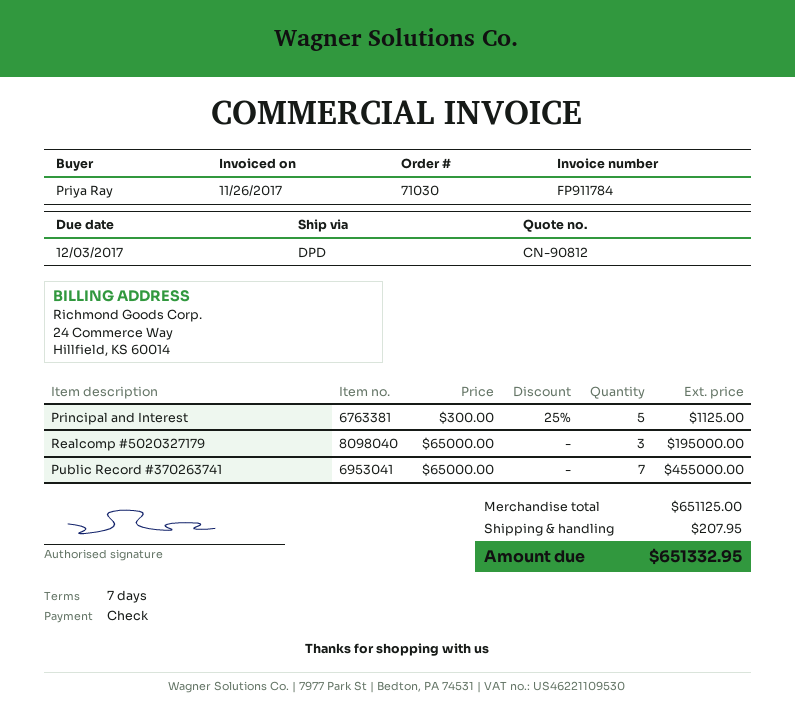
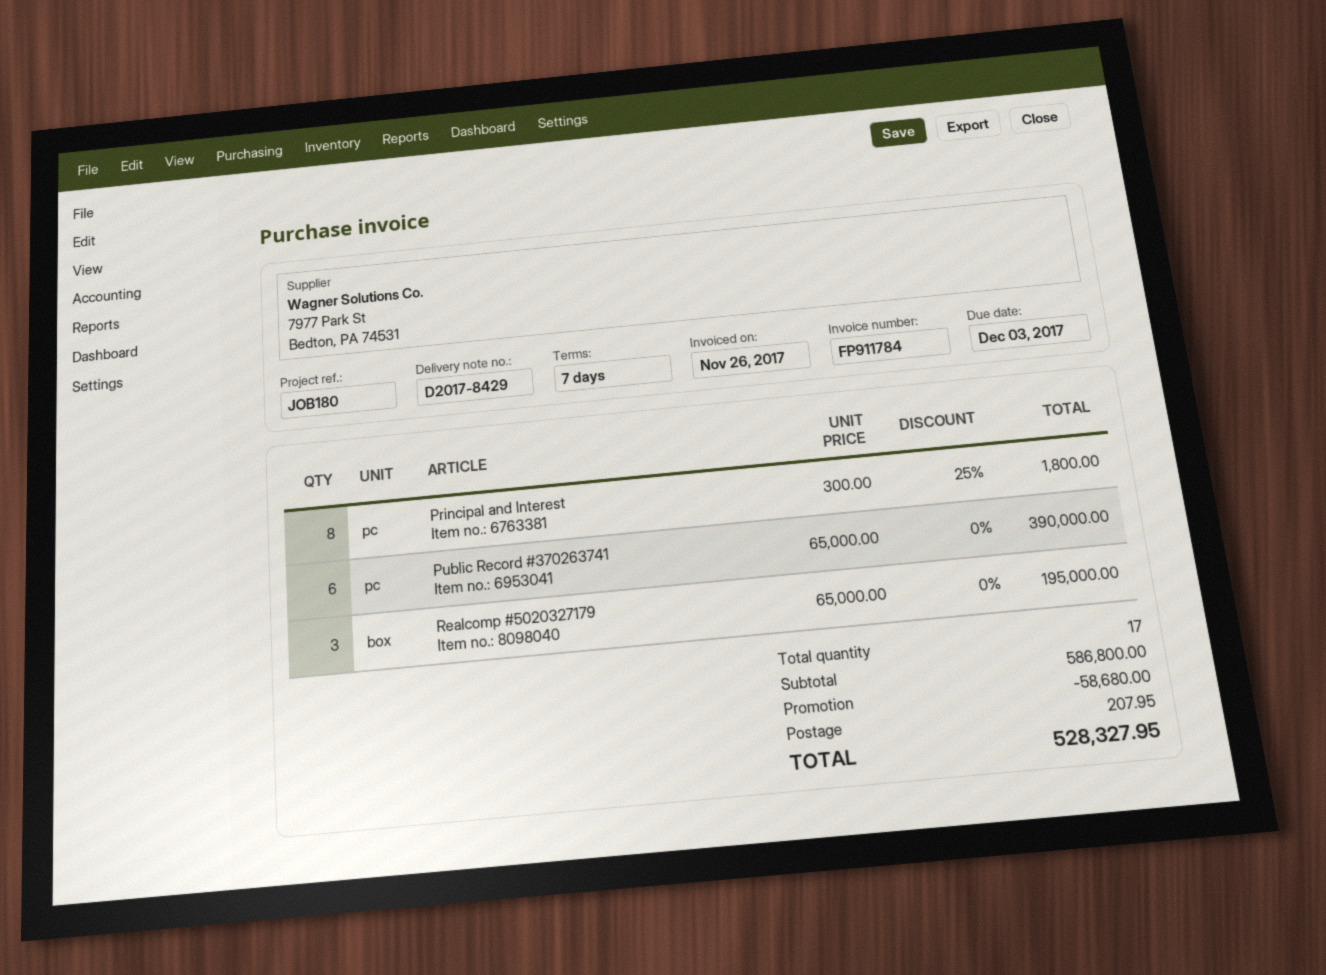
Principal and Interest: 5 x 300.00 - 25% = 1125.00 -> 8 x 300.00 - 25% = 1800.00
Public Record #370263741: 7 x 65000.00 = 455000.00 -> 6 x 65000.00 = 390000.00
subtotal: 651125.00 -> 586800.00
discount: none -> 58680.00
total: 651332.95 -> 528327.95

